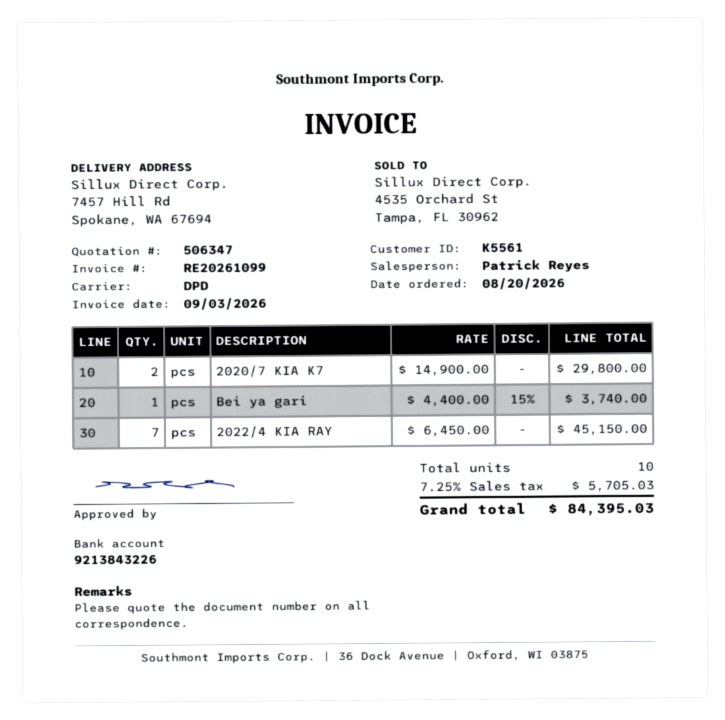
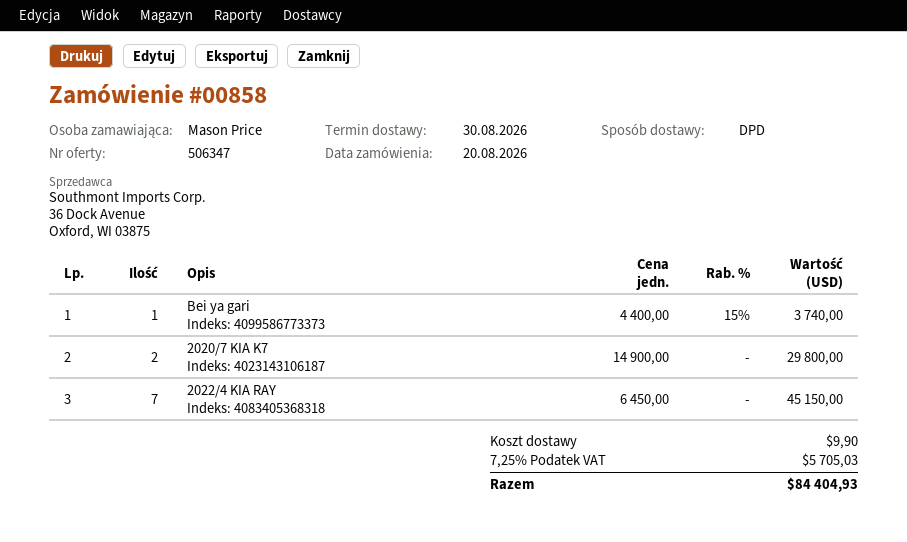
shipping: none -> 9.90
total: 84395.03 -> 84404.93

